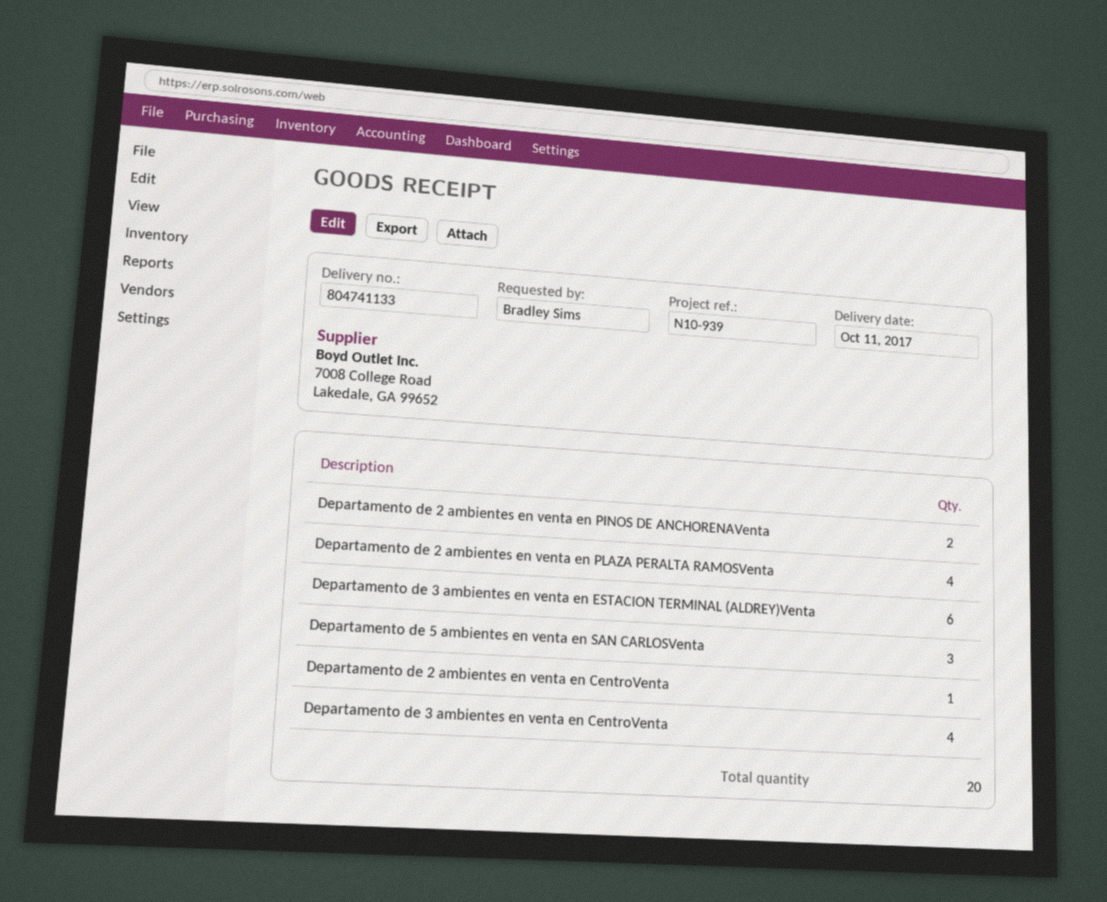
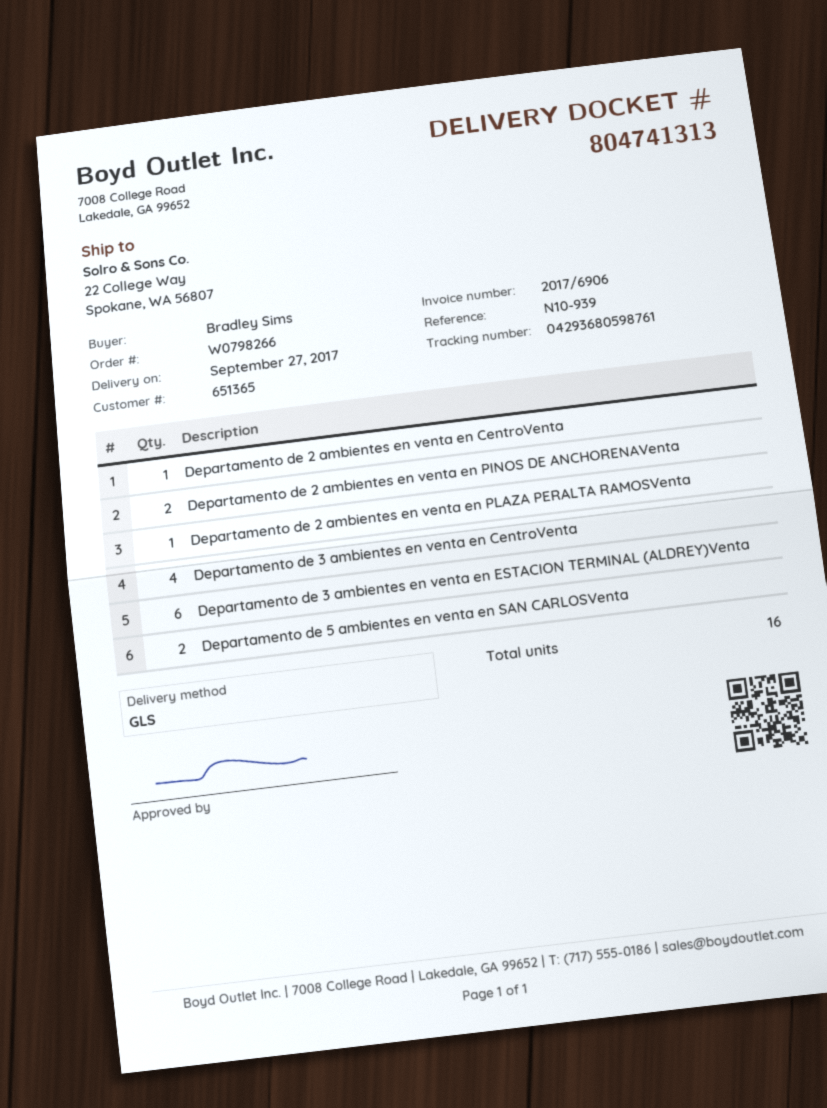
delivery note number: 804741133 -> 804741313
delivery date: 2017-10-11 -> 2017-09-27
Departamento de 2 ambientes en venta en PLAZA PERALTA RAMOSVenta: 4 -> 1
Departamento de 5 ambientes en venta en SAN CARLOSVenta: 3 -> 2
total quantity: 20 -> 16

